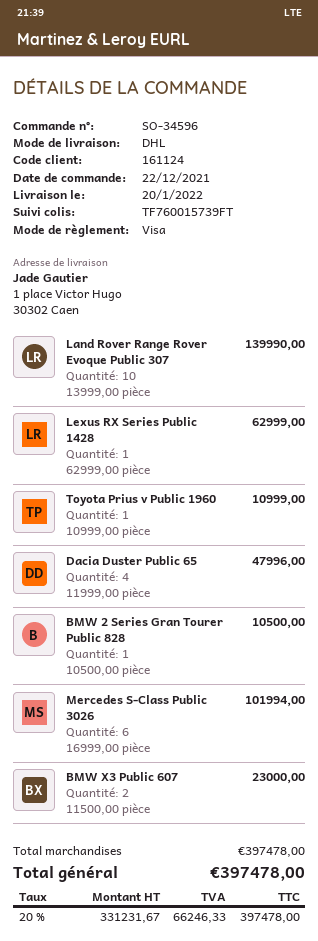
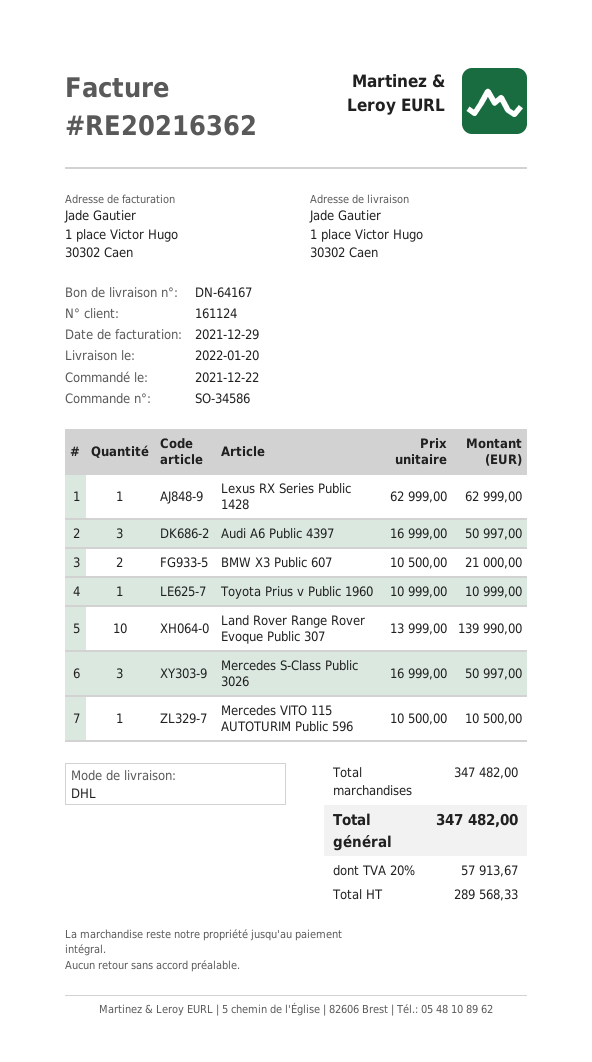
order number: SO-34596 -> SO-34586
Dacia Duster Public 65: 4 x 11999.00 = 47996.00 -> none
BMW 2 Series Gran Tourer Public 828: 1 x 10500.00 = 10500.00 -> none
Mercedes S-Class Public 3026: 6 x 16999.00 = 101994.00 -> 3 x 16999.00 = 50997.00
BMW X3 Public 607: 2 x 11500.00 = 23000.00 -> 2 x 10500.00 = 21000.00
Audi A6 Public 4397: none -> 3 x 16999.00 = 50997.00
Mercedes VITO 115 AUTOTURIM Public 596: none -> 1 x 10500.00 = 10500.00
subtotal: 397478.00 -> 347482.00
net: 331231.67 -> 289568.33
tax: 20% = 66246.33 -> 20% = 57913.67
total: 397478.00 -> 347482.00

